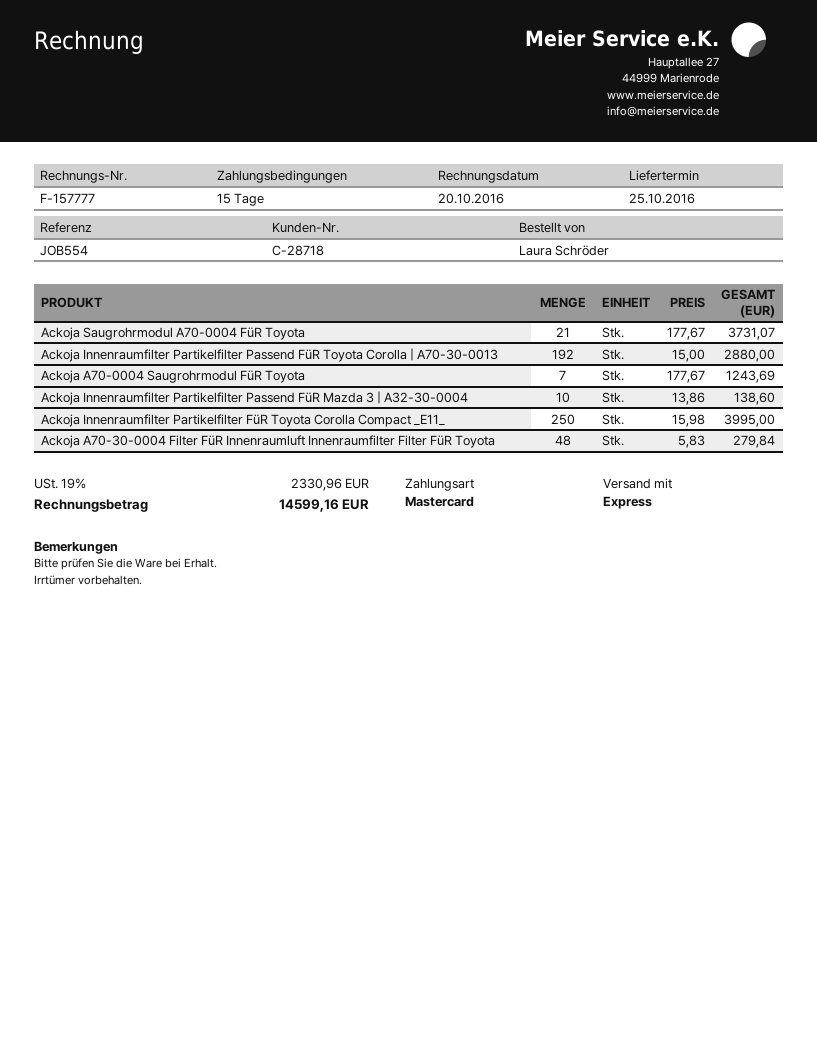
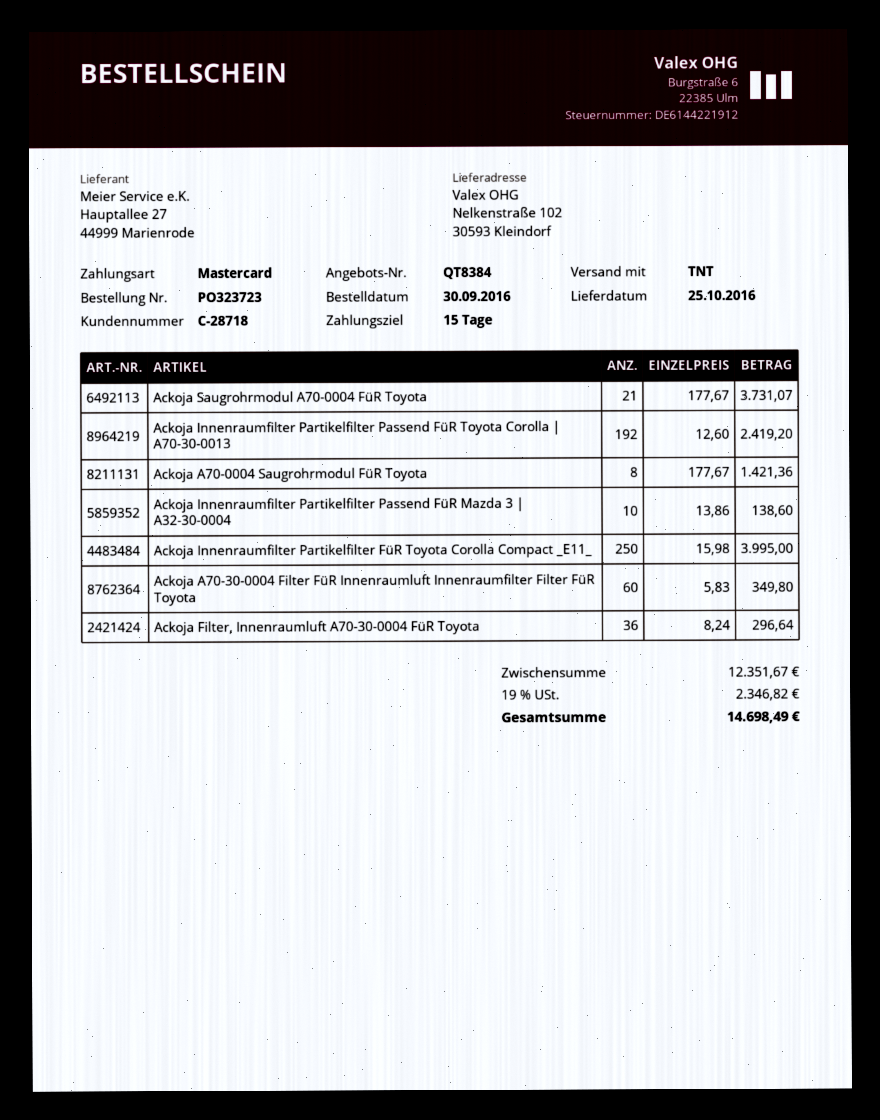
shipping method: express -> TNT
Ackoja Innenraumfilter Partikelfilter Passend FüR Toyota Corolla | A70-30-0013: 192 x 15.00 = 2880.00 -> 192 x 12.60 = 2419.20
Ackoja A70-0004 Saugrohrmodul FüR Toyota: 7 x 177.67 = 1243.69 -> 8 x 177.67 = 1421.36
Ackoja A70-30-0004 Filter FüR Innenraumluft Innenraumfilter Filter FüR Toyota: 48 x 5.83 = 279.84 -> 60 x 5.83 = 349.80
Ackoja Filter, Innenraumluft A70-30-0004 FüR Toyota: none -> 36 x 8.24 = 296.64
tax: 19% = 2330.96 -> 19% = 2346.82
total: 14599.16 -> 14698.49

